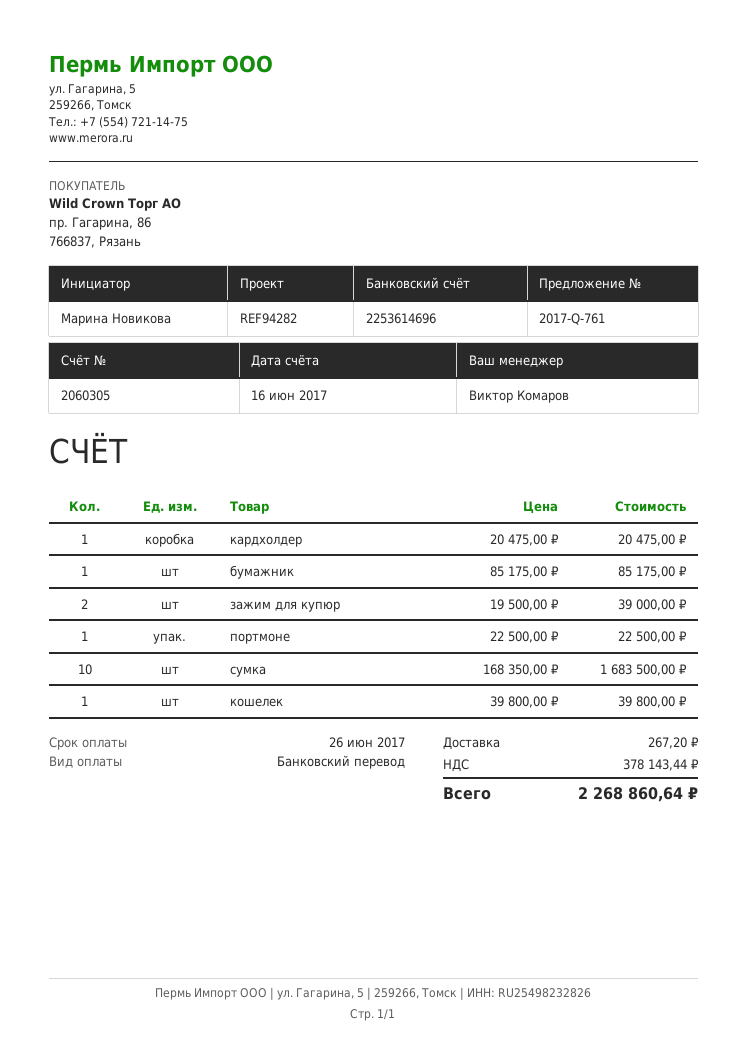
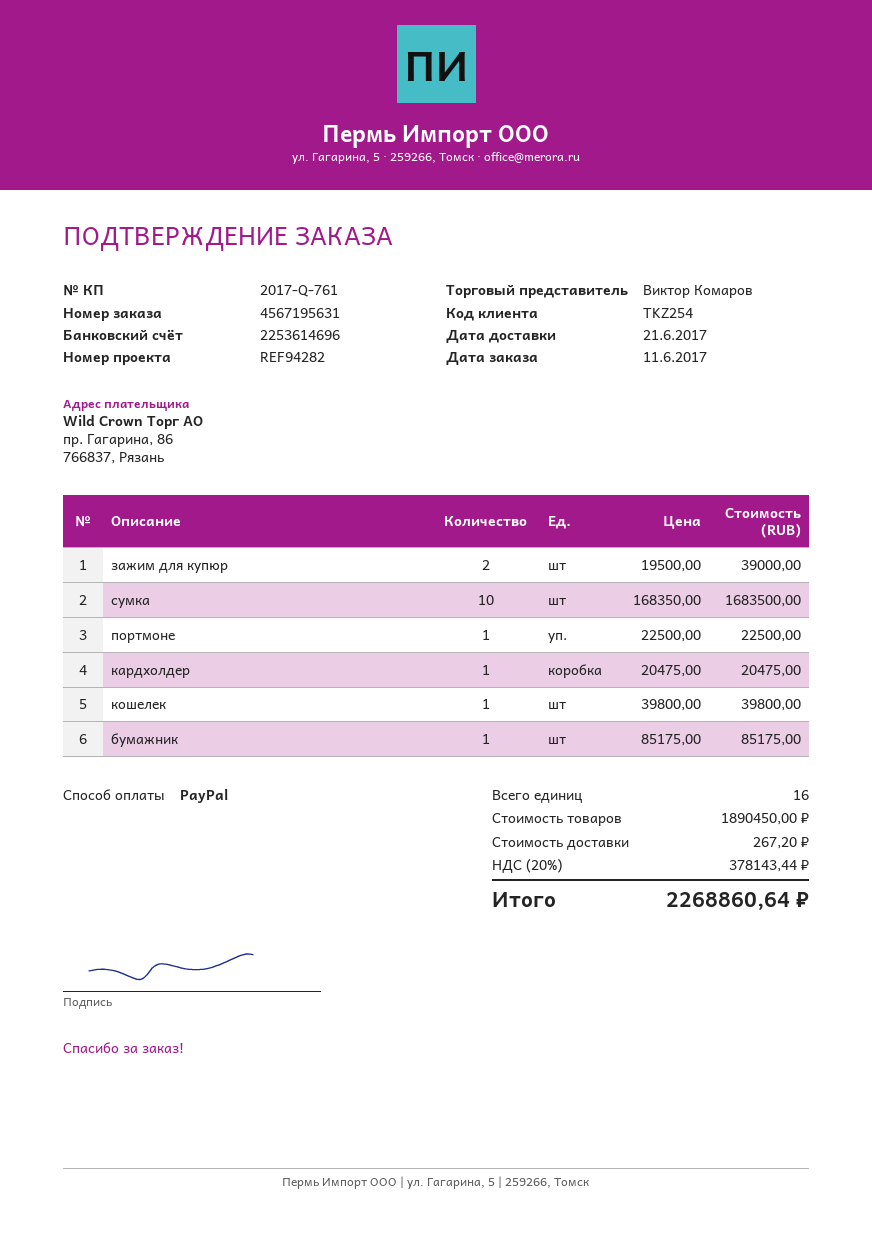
payment method: bank transfer -> PayPal

